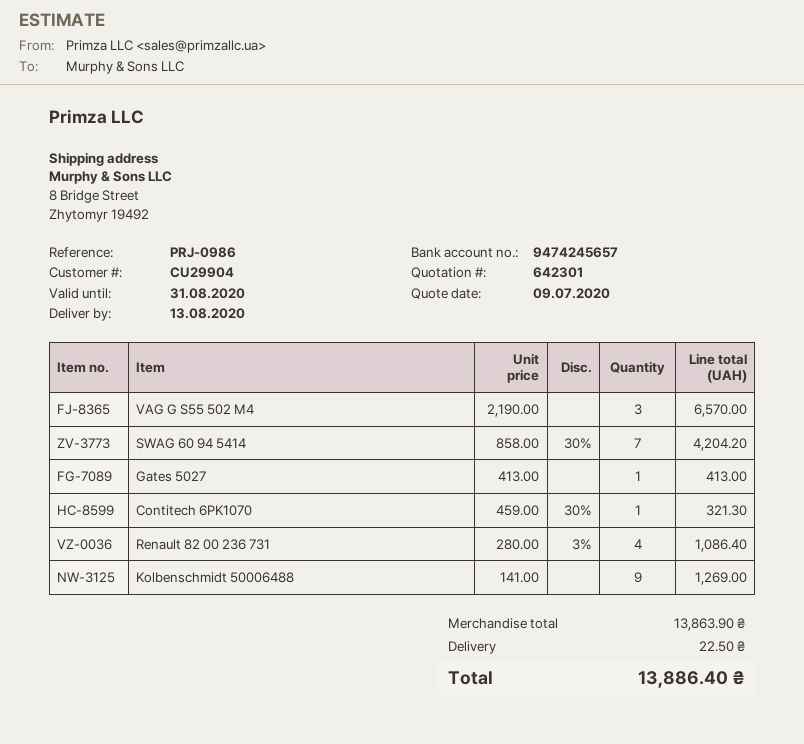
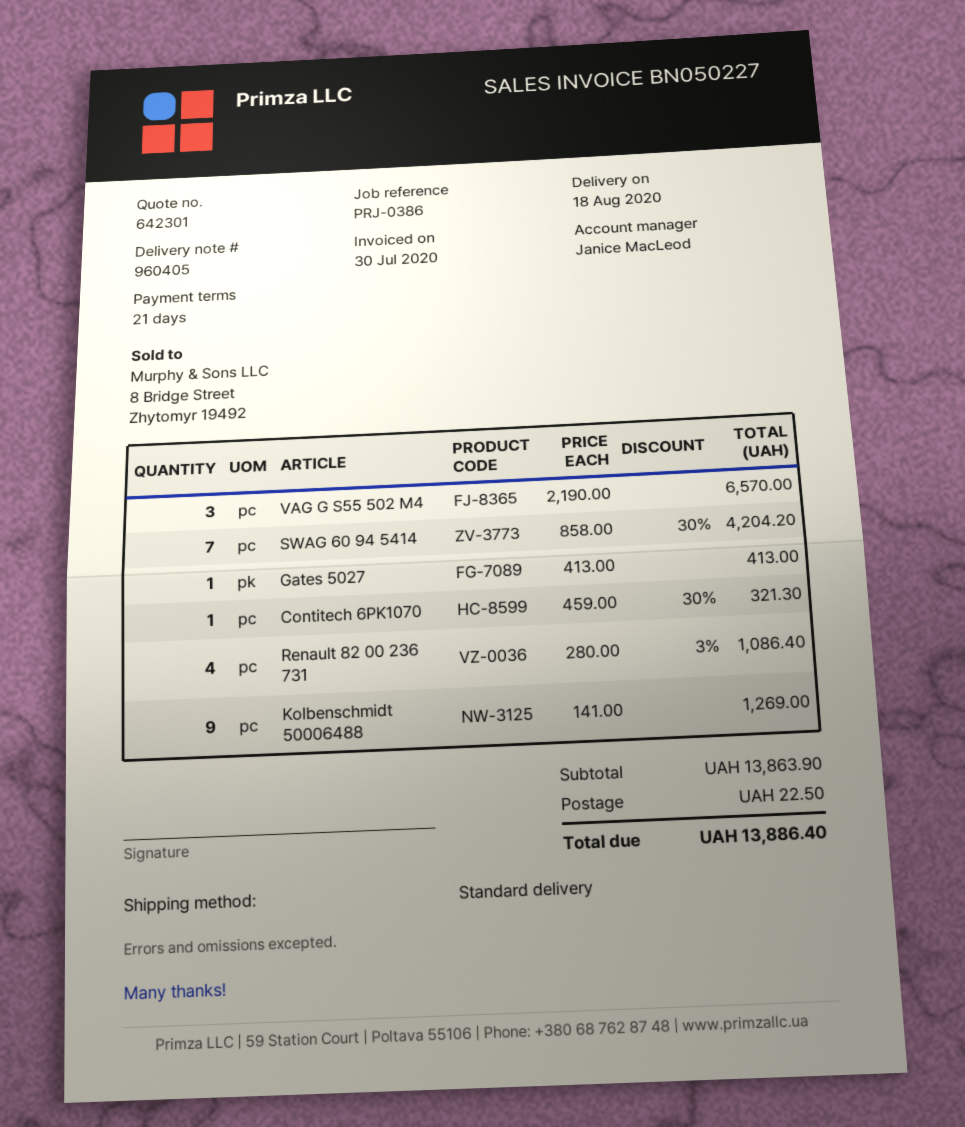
delivery date: 2020-08-13 -> 2020-08-18
reference: PRJ-0986 -> PRJ-0386

